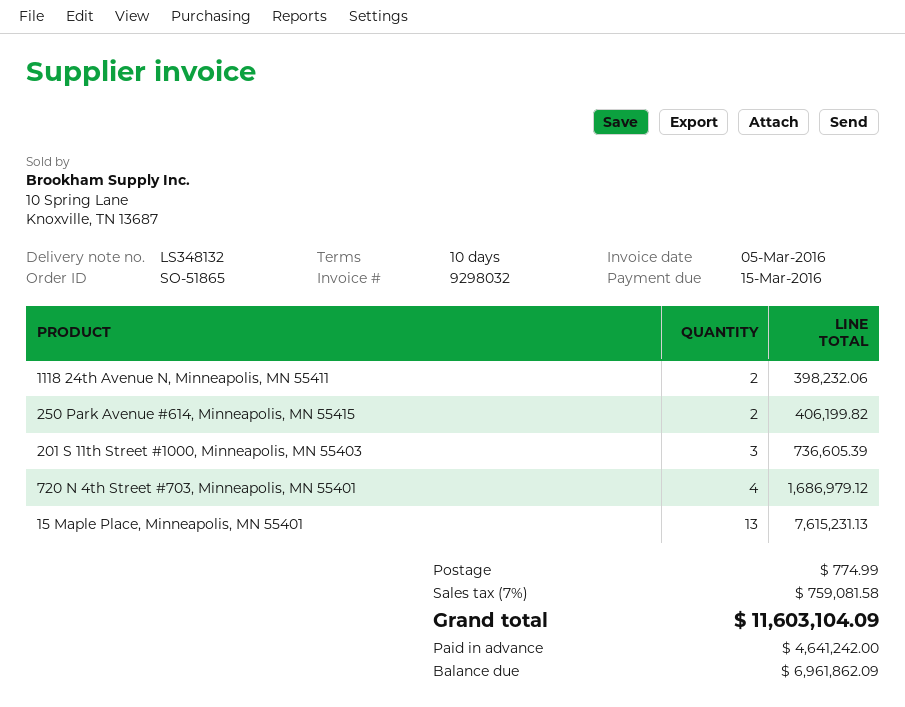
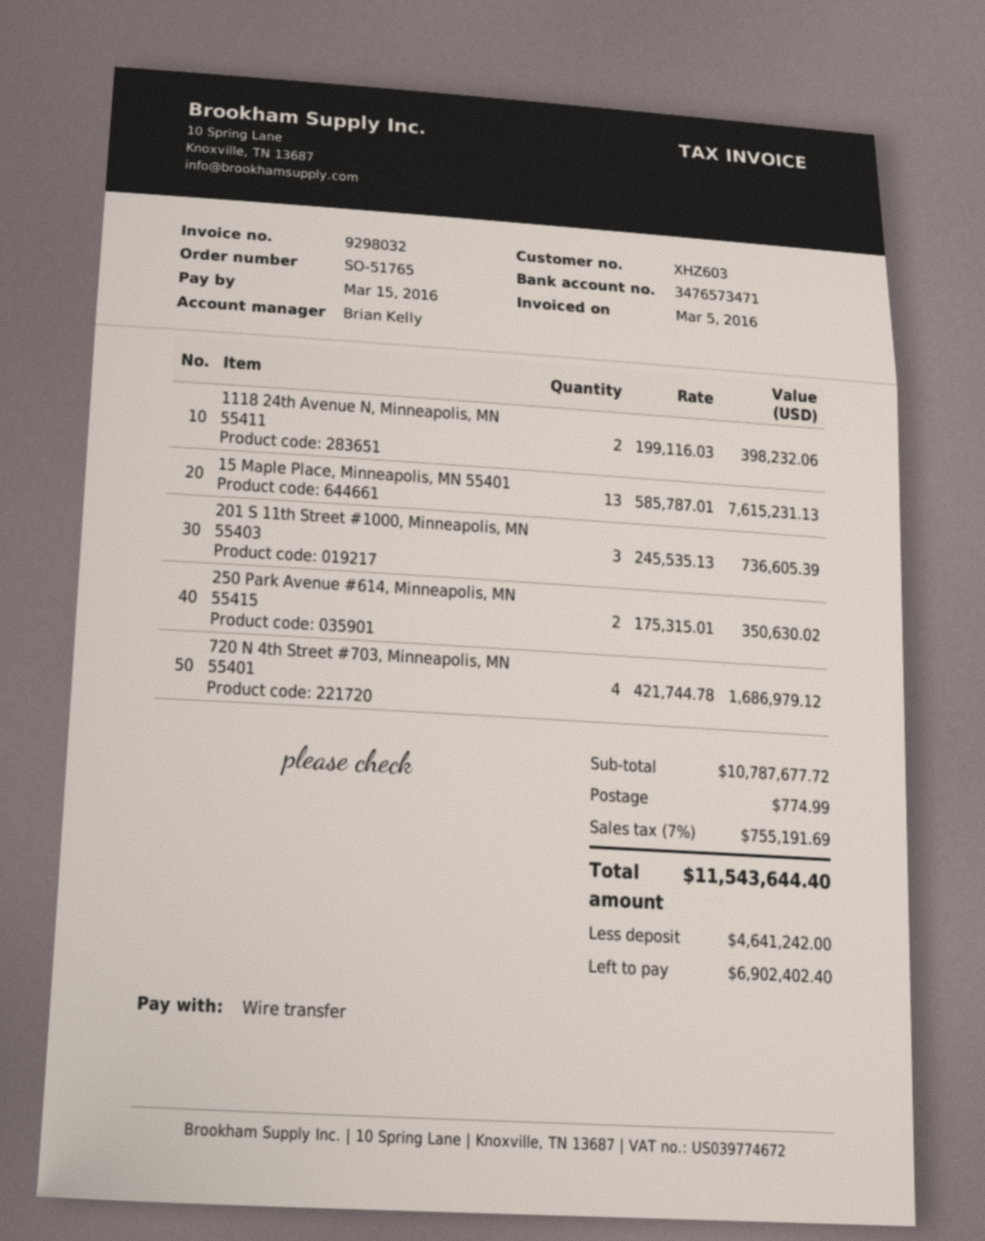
order number: SO-51865 -> SO-51765
250 Park Avenue #614, Minneapolis, MN 55415: 2 for 406199.82 -> 2 for 350630.02
tax: 7% = 759081.58 -> 7% = 755191.69
total: 11603104.09 -> 11543644.40
balance: 6961862.09 -> 6902402.40

